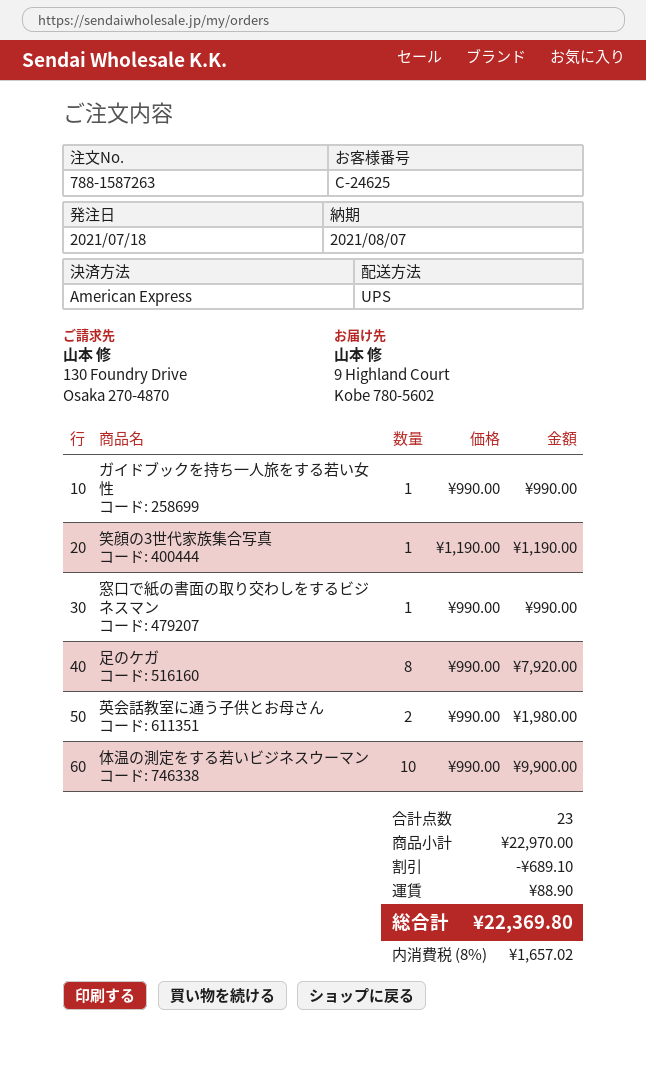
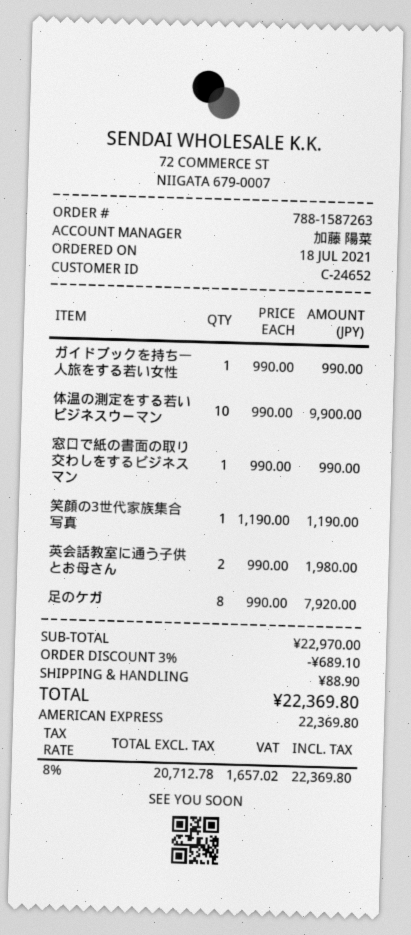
customer number: C-24625 -> C-24652

